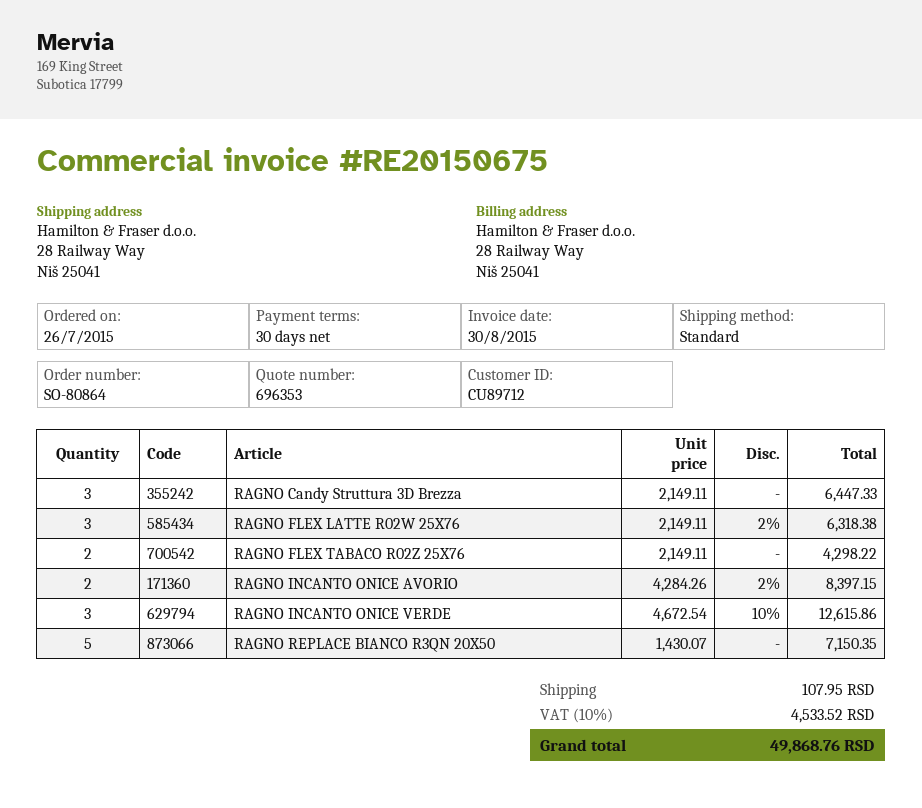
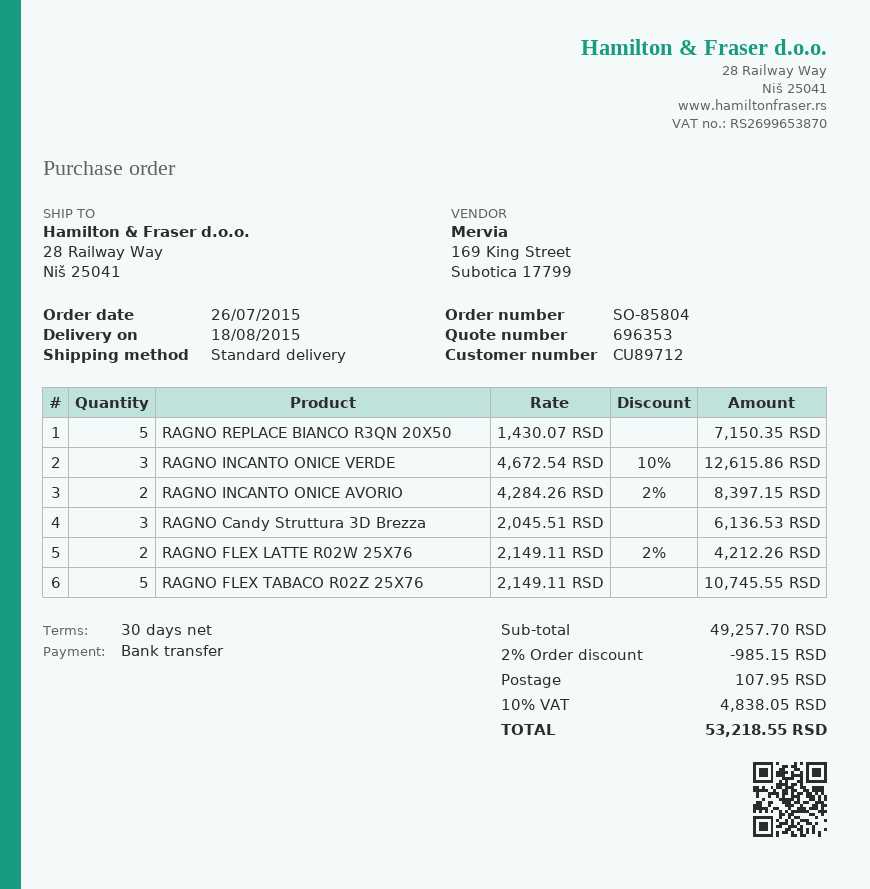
order number: SO-80864 -> SO-85804
RAGNO Candy Struttura 3D Brezza: 3 x 2149.11 = 6447.33 -> 3 x 2045.51 = 6136.53
RAGNO FLEX LATTE R02W 25X76: 3 x 2149.11 - 2% = 6318.38 -> 2 x 2149.11 - 2% = 4212.26
RAGNO FLEX TABACO R02Z 25X76: 2 x 2149.11 = 4298.22 -> 5 x 2149.11 = 10745.55
discount: none -> 2% = 985.15
tax: 10% = 4533.52 -> 10% = 4838.05
total: 49868.76 -> 53218.55

